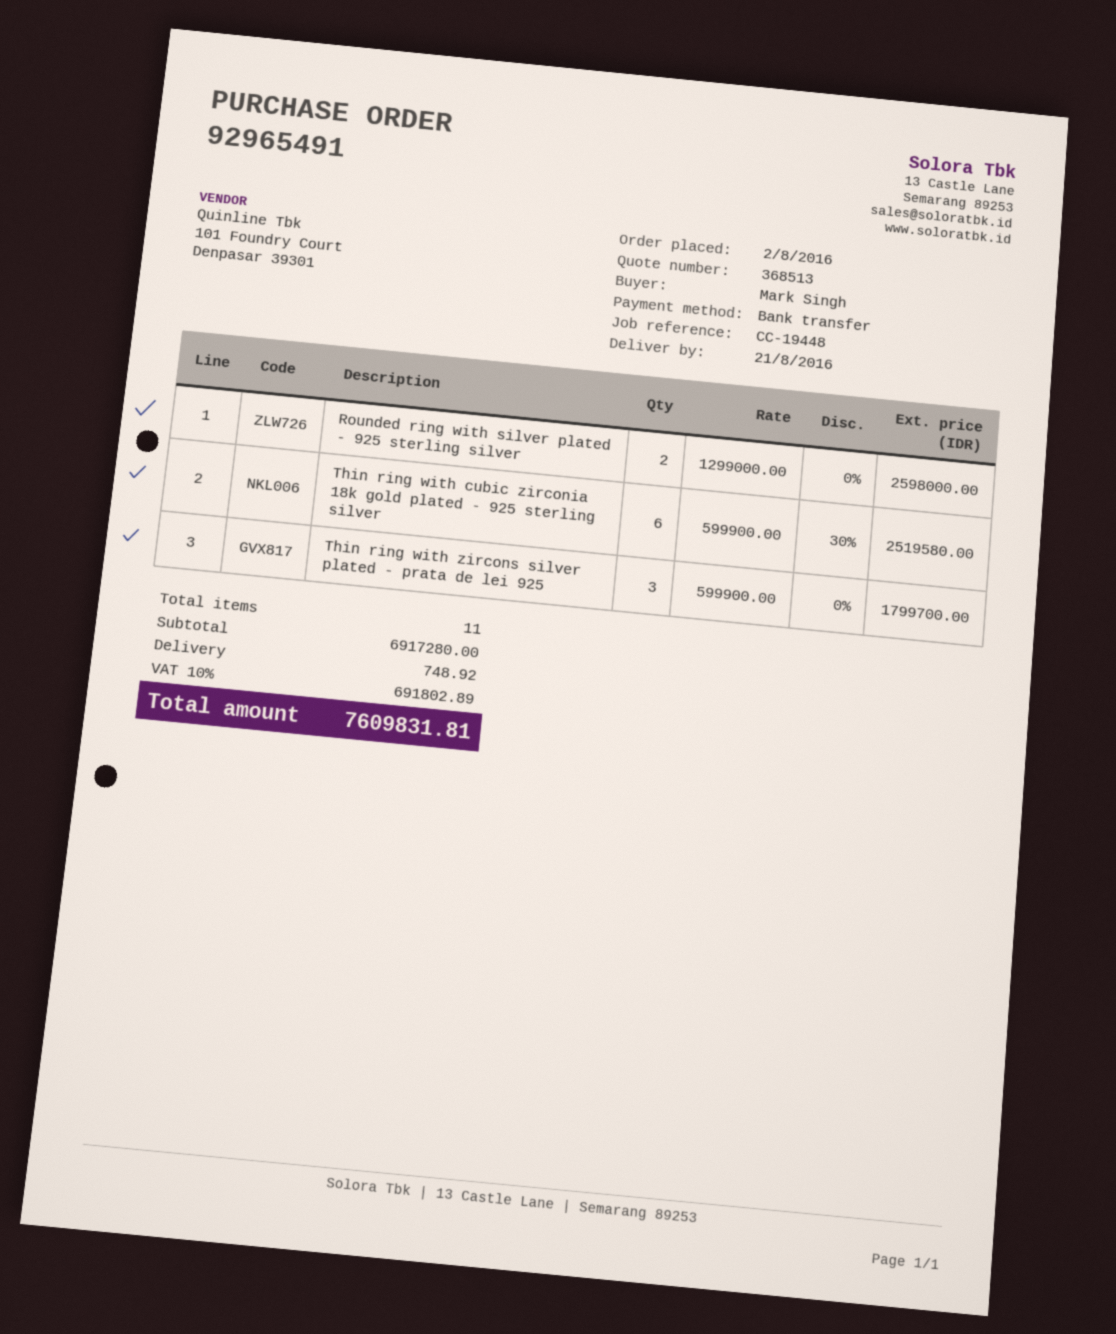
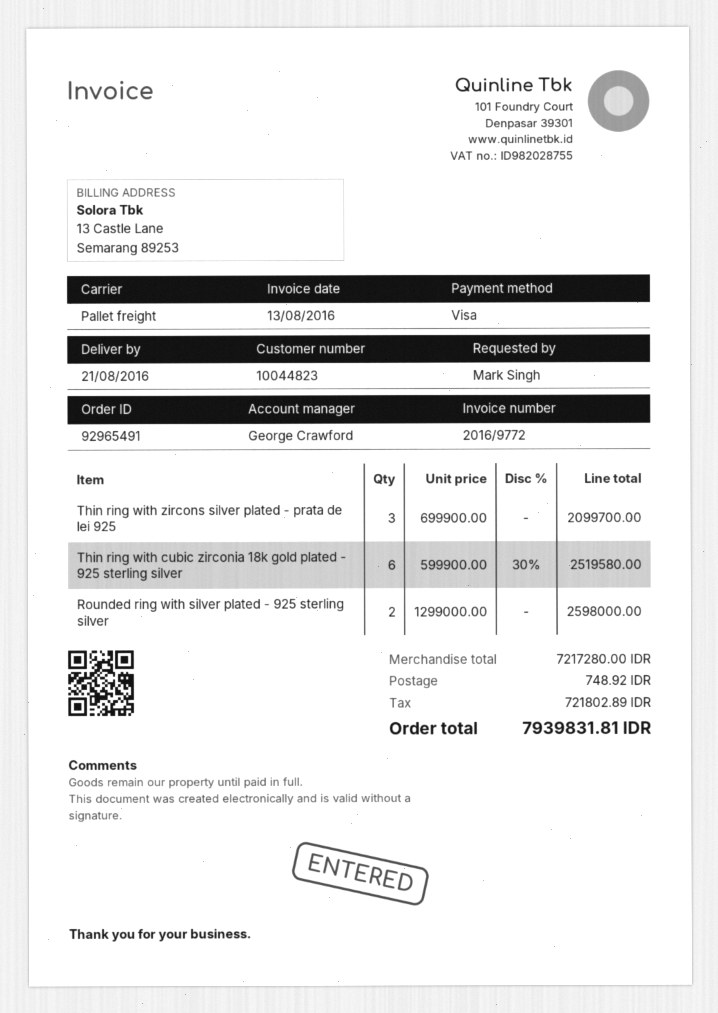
payment method: bank transfer -> Visa
Thin ring with zircons silver plated - prata de lei 925: 3 x 599900.00 = 1799700.00 -> 3 x 699900.00 = 2099700.00
subtotal: 6917280.00 -> 7217280.00
tax: 691802.89 -> 721802.89
total: 7609831.81 -> 7939831.81

